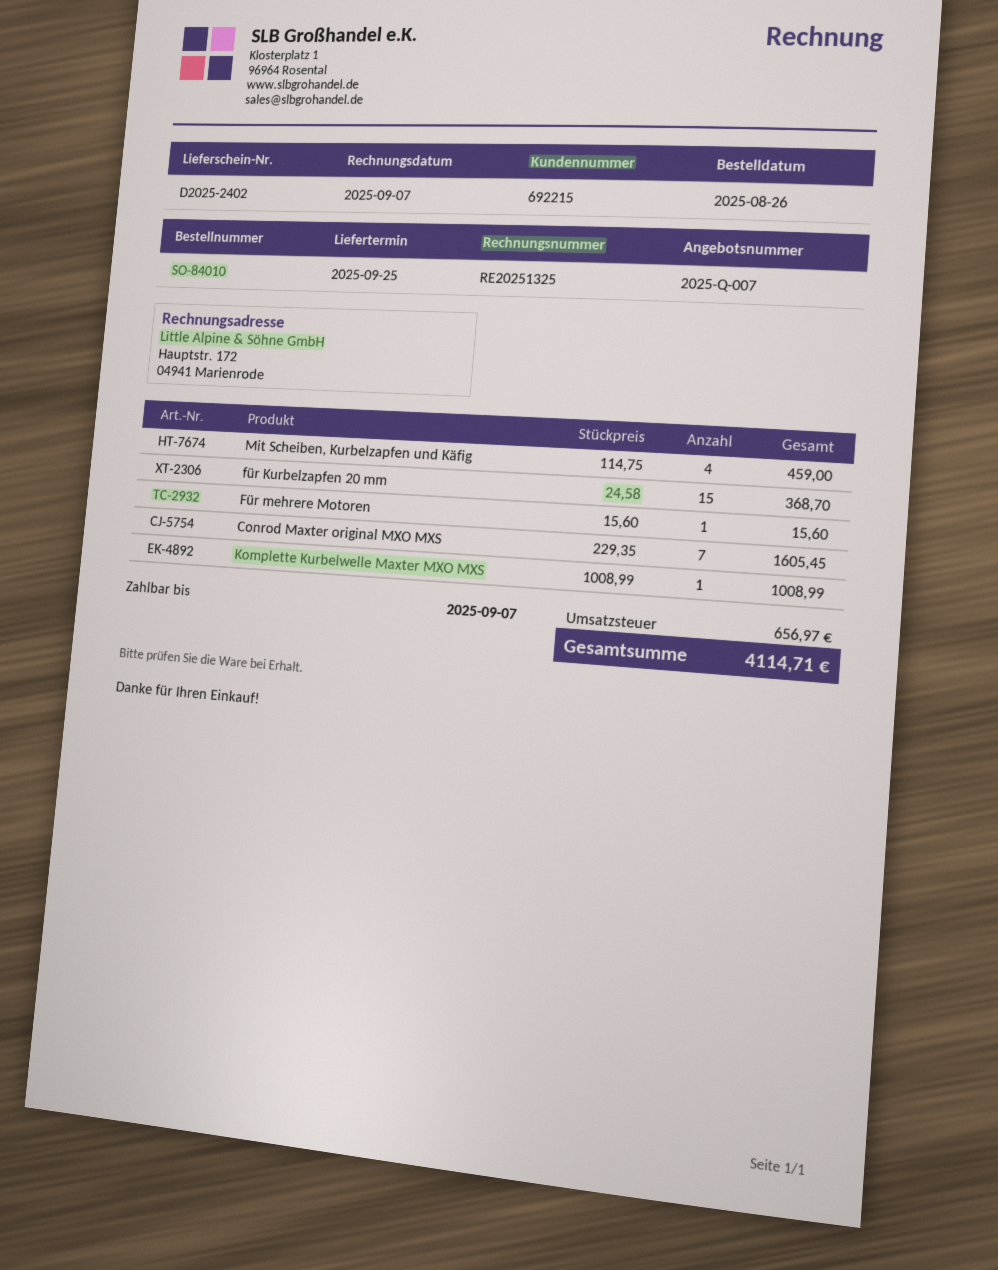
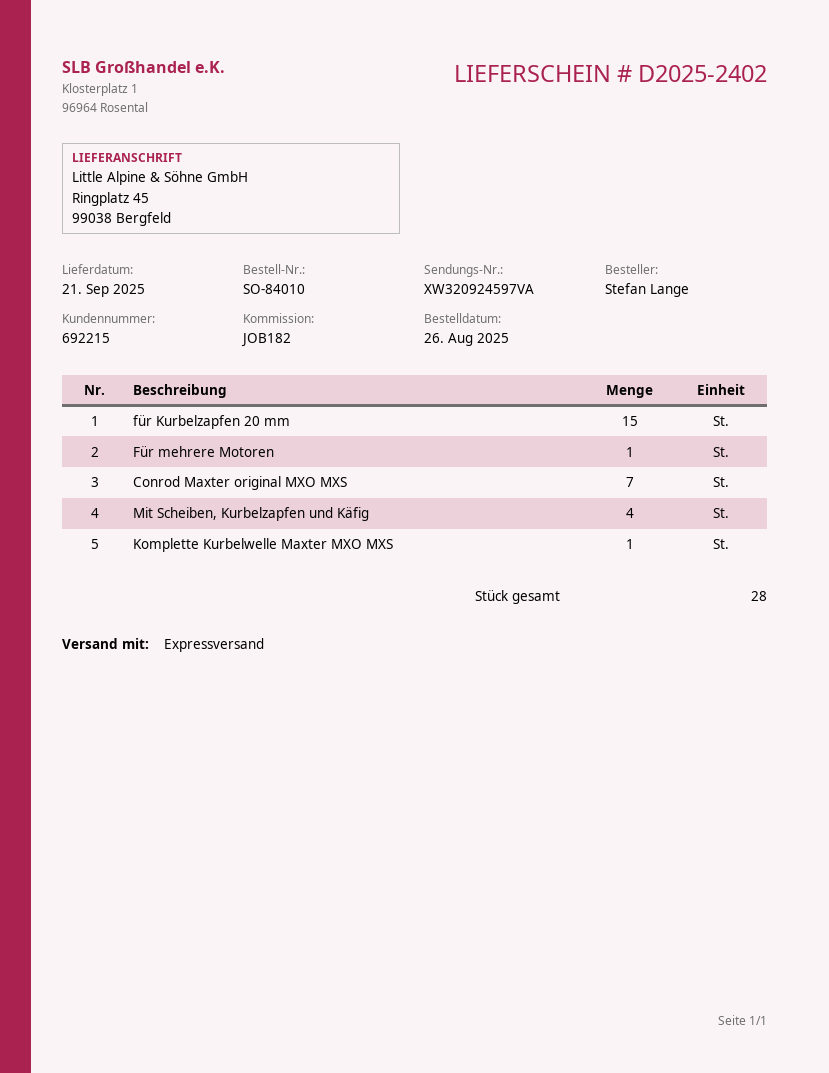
delivery date: 2025-09-25 -> 2025-09-21

